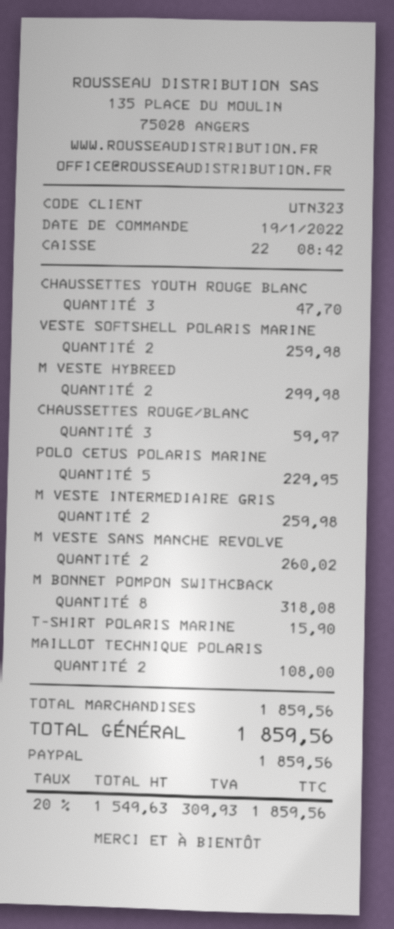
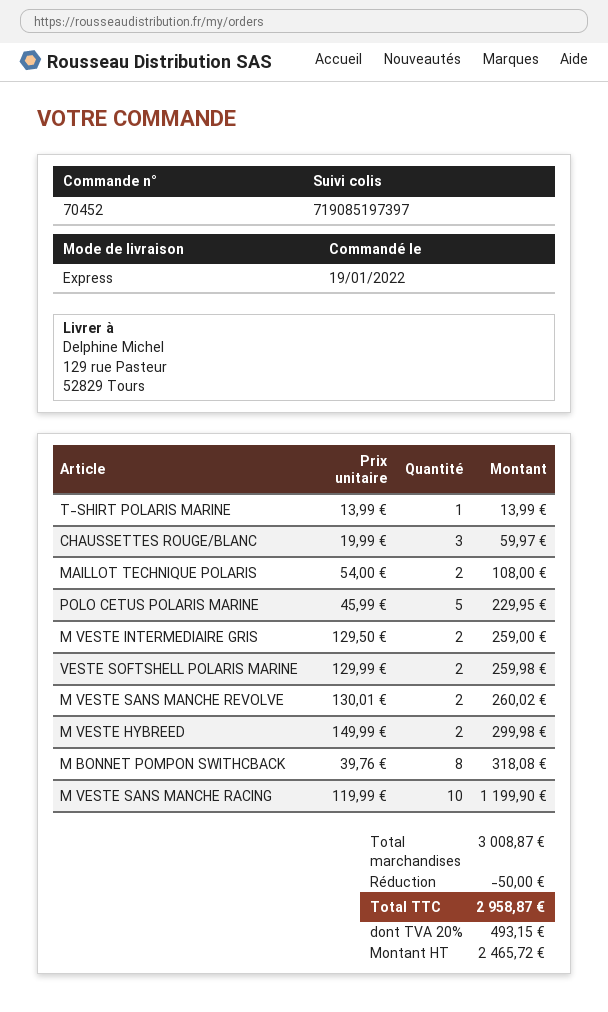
CHAUSSETTES YOUTH ROUGE BLANC: 3 for 47.70 -> none
M VESTE INTERMEDIAIRE GRIS: 2 for 259.98 -> 2 for 259.00
T-SHIRT POLARIS MARINE: 1 for 15.90 -> 1 for 13.99
M VESTE SANS MANCHE RACING: none -> 10 for 1199.90
subtotal: 1859.56 -> 3008.87
discount: none -> 50.00
net: 1549.63 -> 2465.72
tax: 20% = 309.93 -> 20% = 493.15
total: 1859.56 -> 2958.87

